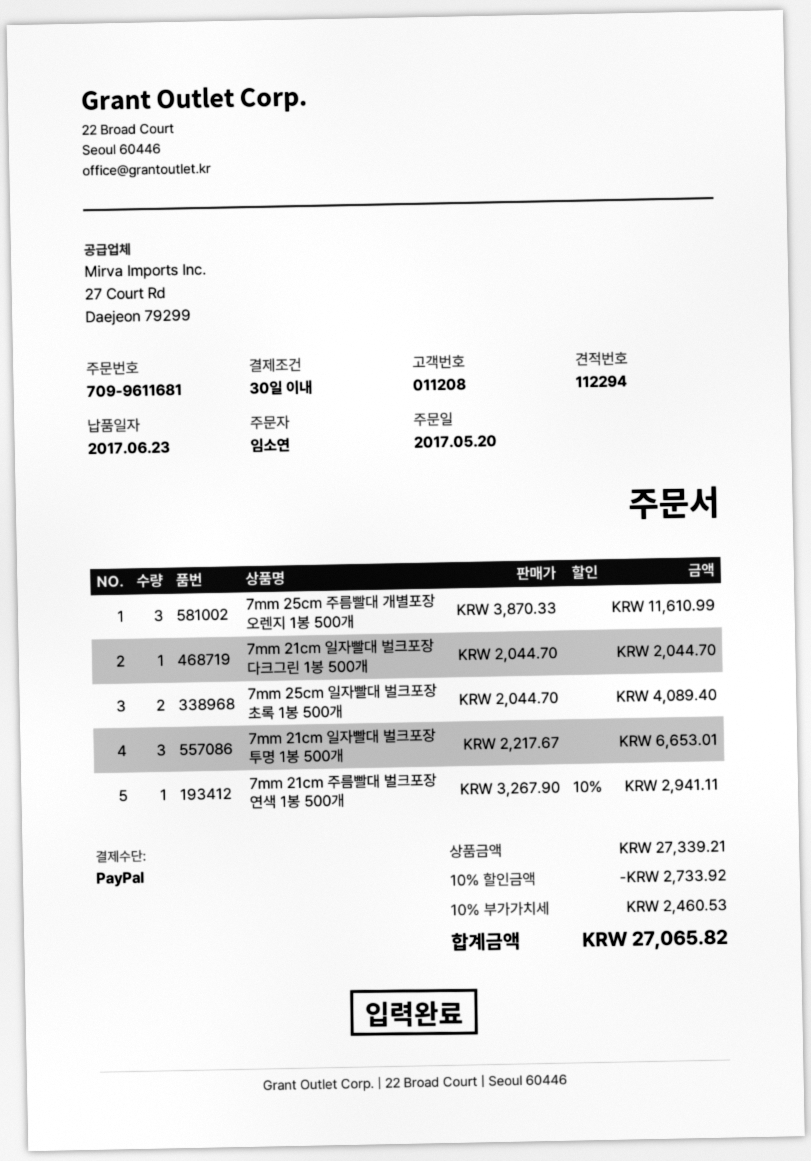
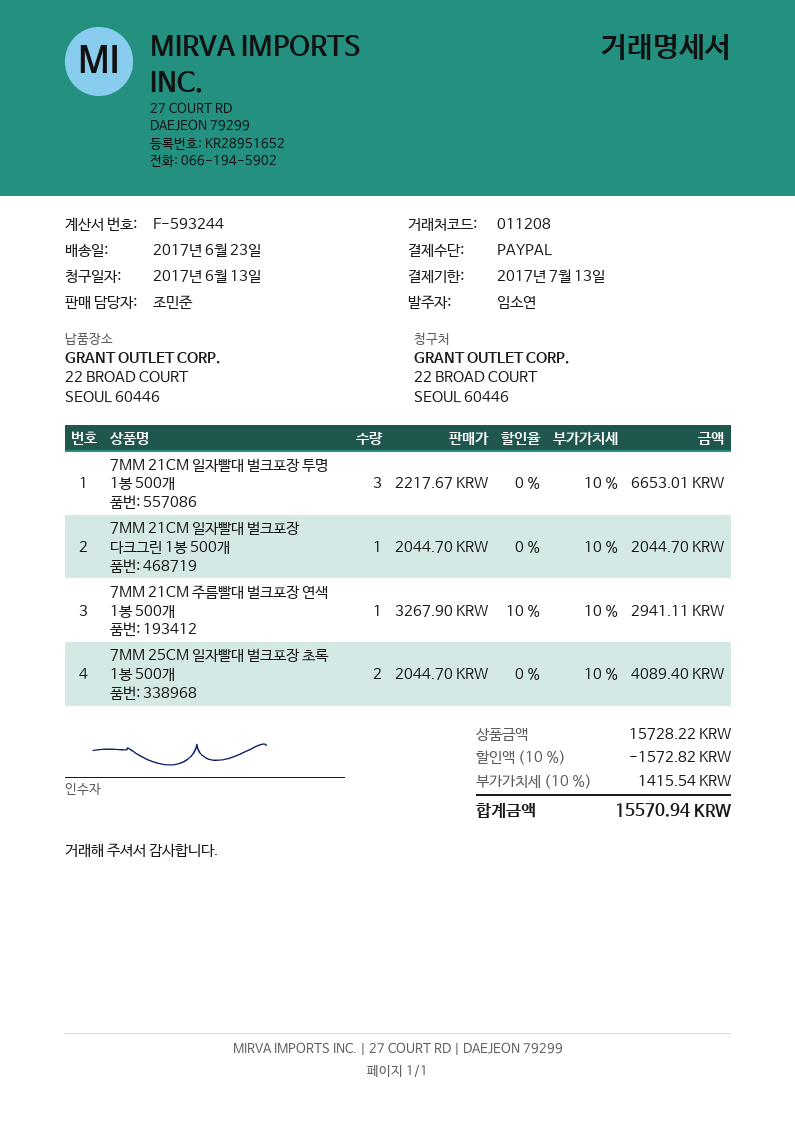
7mm 25cm 주름빨대 개별포장 오렌지 1봉 500개: 3 x 3870.33 = 11610.99 -> none
subtotal: 27339.21 -> 15728.22
discount: 10% = 2733.92 -> 10% = 1572.82
tax: 10% = 2460.53 -> 10% = 1415.54
total: 27065.82 -> 15570.94

